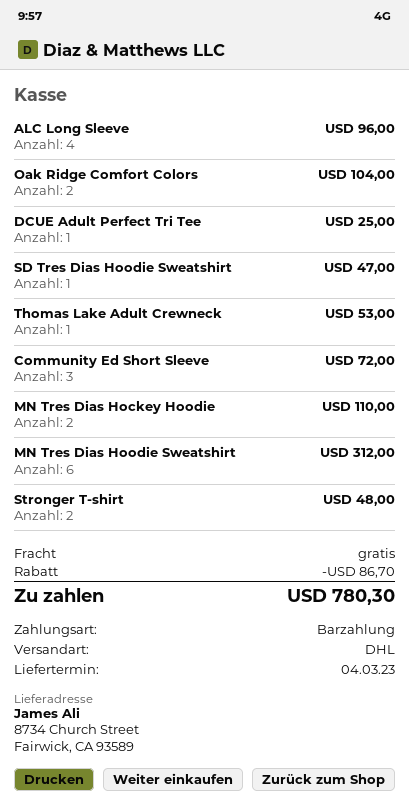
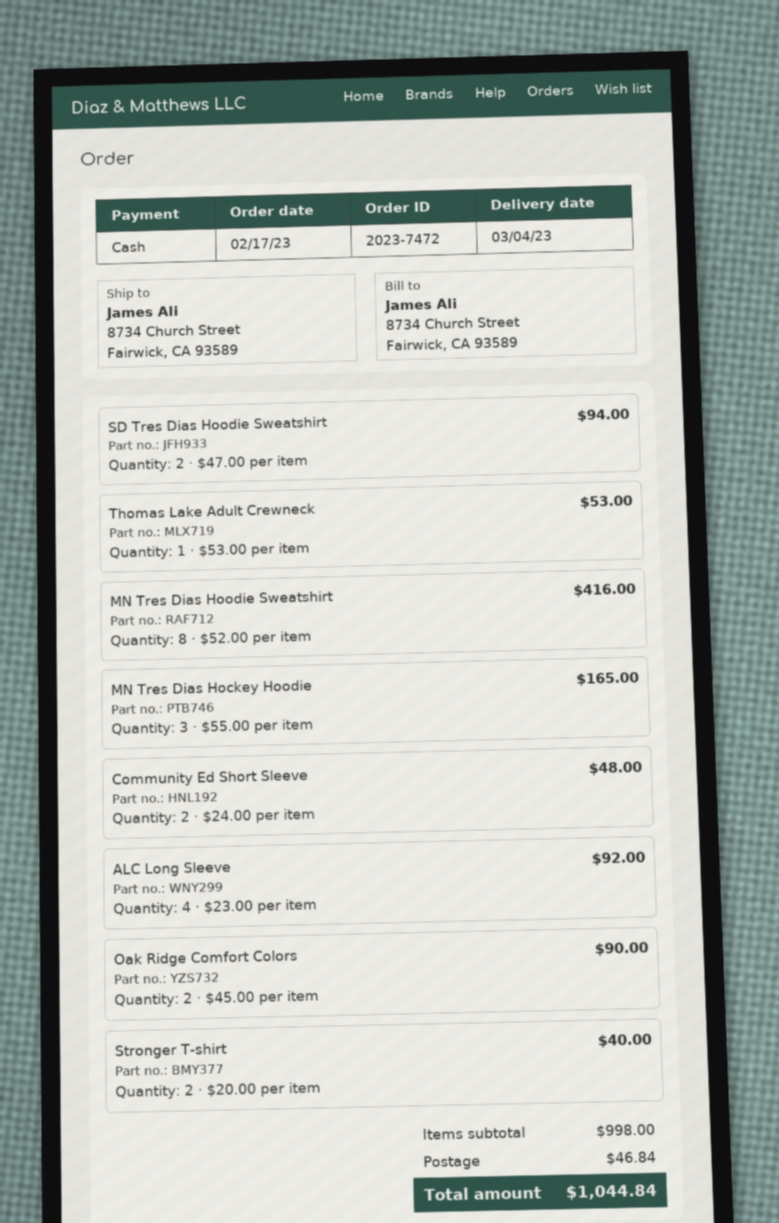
ALC Long Sleeve: 4 for 96.00 -> 4 for 92.00
Oak Ridge Comfort Colors: 2 for 104.00 -> 2 for 90.00
DCUE Adult Perfect Tri Tee: 1 for 25.00 -> none
SD Tres Dias Hoodie Sweatshirt: 1 for 47.00 -> 2 for 94.00
Community Ed Short Sleeve: 3 for 72.00 -> 2 for 48.00
MN Tres Dias Hockey Hoodie: 2 for 110.00 -> 3 for 165.00
MN Tres Dias Hoodie Sweatshirt: 6 for 312.00 -> 8 for 416.00
Stronger T-shirt: 2 for 48.00 -> 2 for 40.00
discount: 86.70 -> none
shipping: 0.00 -> 46.84
total: 780.30 -> 1044.84

